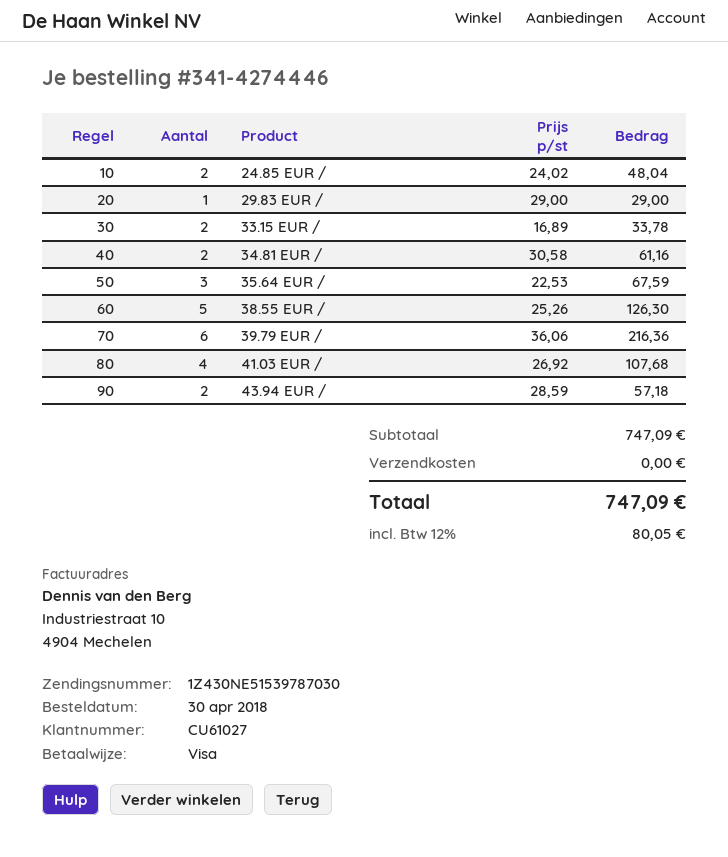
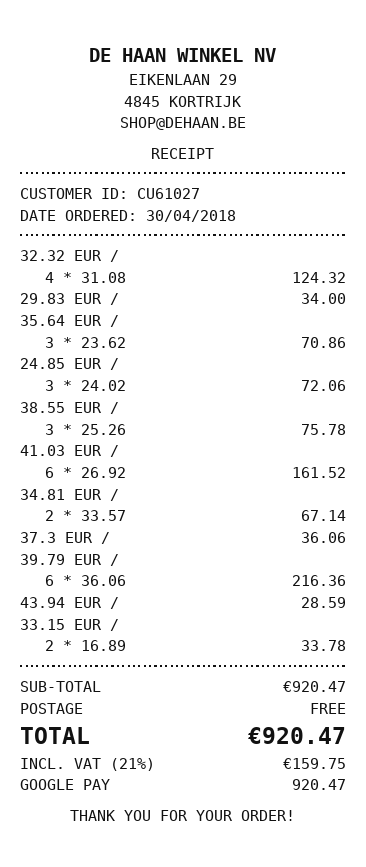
payment method: Visa -> Google Pay
24.85 EUR /: 2 x 24.02 = 48.04 -> 3 x 24.02 = 72.06
29.83 EUR /: 1 x 29.00 = 29.00 -> 1 x 34.00 = 34.00
34.81 EUR /: 2 x 30.58 = 61.16 -> 2 x 33.57 = 67.14
35.64 EUR /: 3 x 22.53 = 67.59 -> 3 x 23.62 = 70.86
38.55 EUR /: 5 x 25.26 = 126.30 -> 3 x 25.26 = 75.78
41.03 EUR /: 4 x 26.92 = 107.68 -> 6 x 26.92 = 161.52
43.94 EUR /: 2 x 28.59 = 57.18 -> 1 x 28.59 = 28.59
32.32 EUR /: none -> 4 x 31.08 = 124.32
37.3 EUR /: none -> 1 x 36.06 = 36.06
subtotal: 747.09 -> 920.47
tax: 12% = 80.05 -> 21% = 159.75
total: 747.09 -> 920.47

